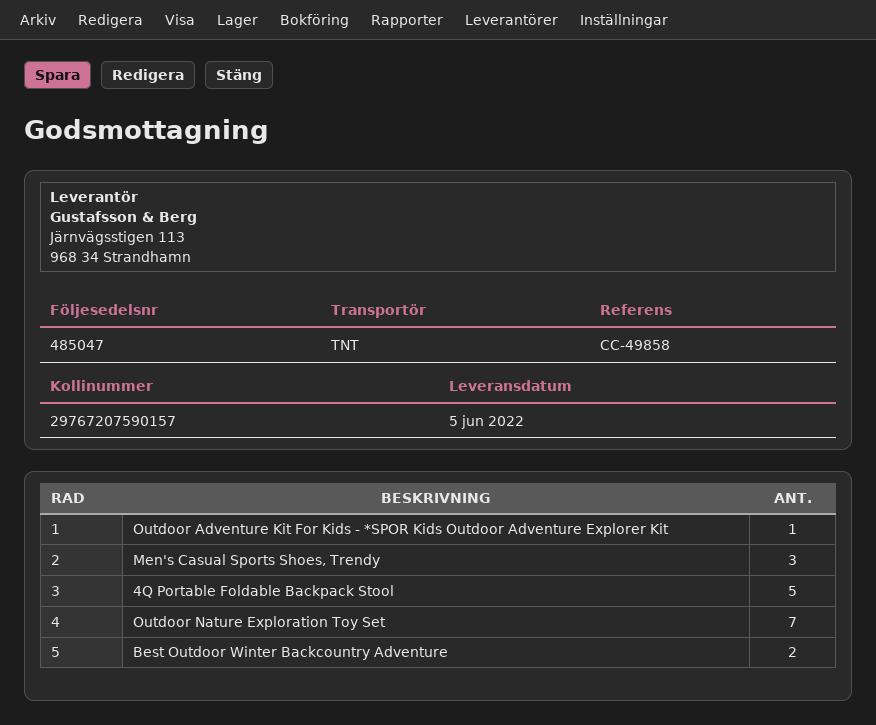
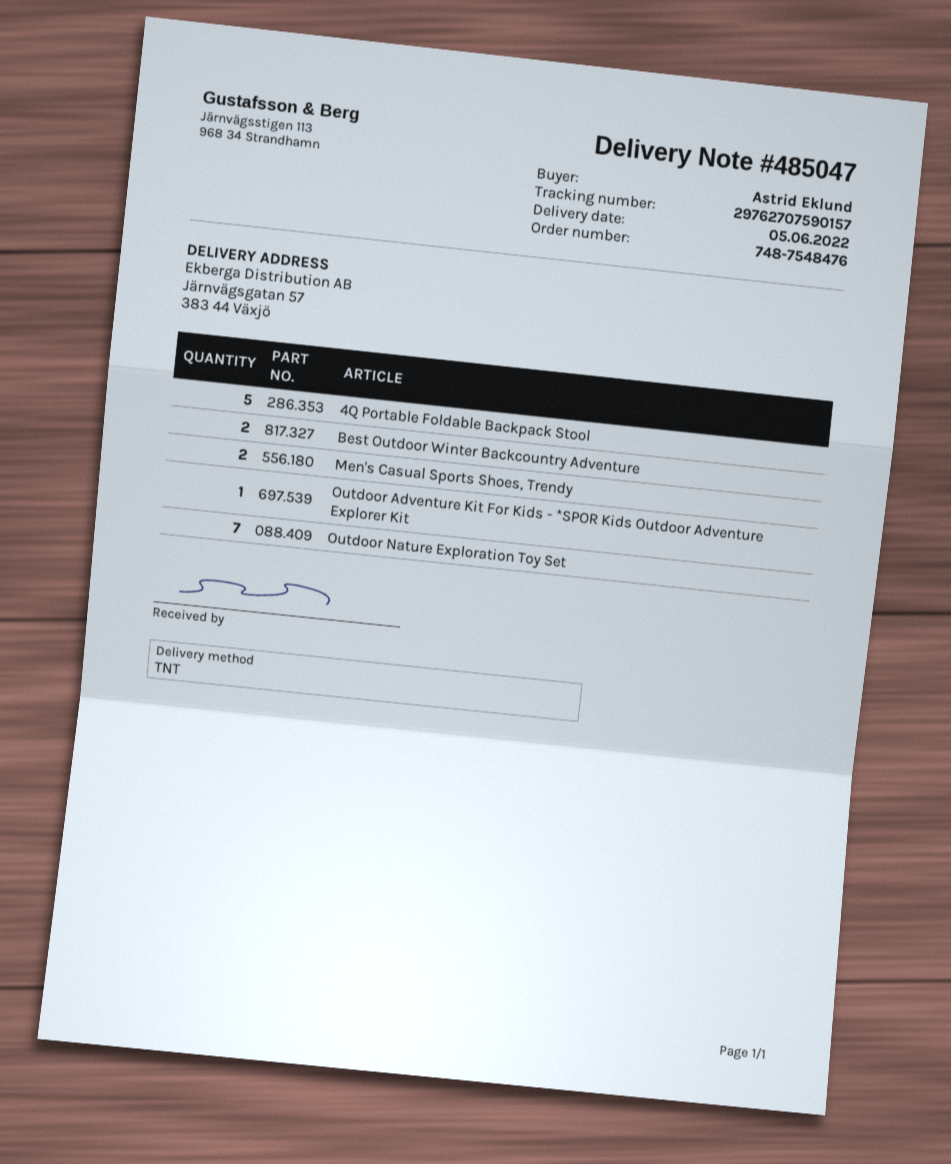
tracking number: 29767207590157 -> 29762707590157
Men's Casual Sports Shoes, Trendy: 3 -> 2

